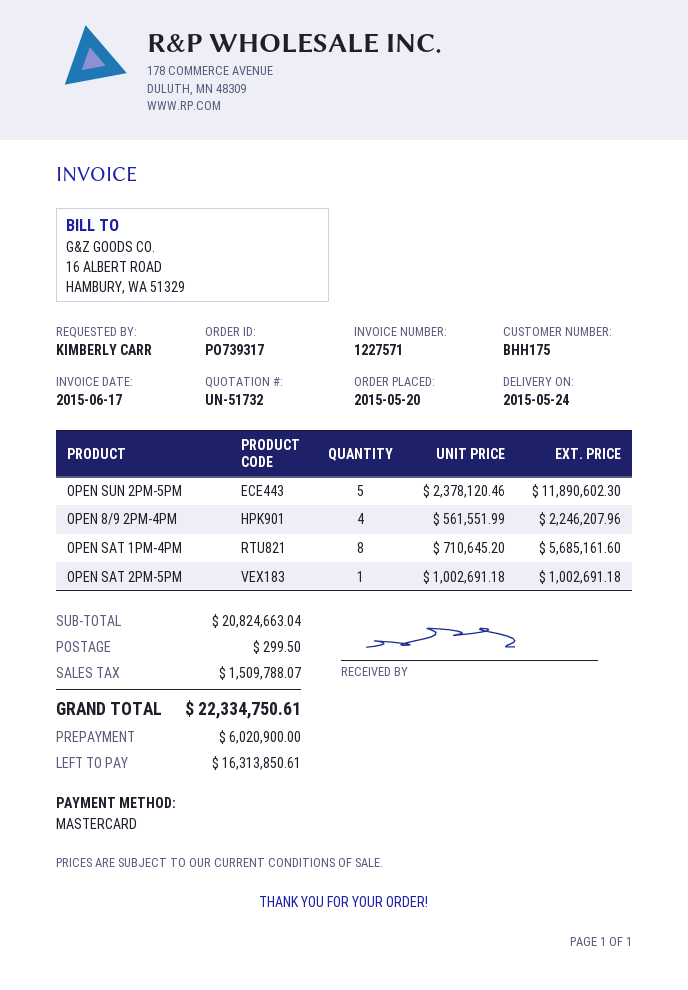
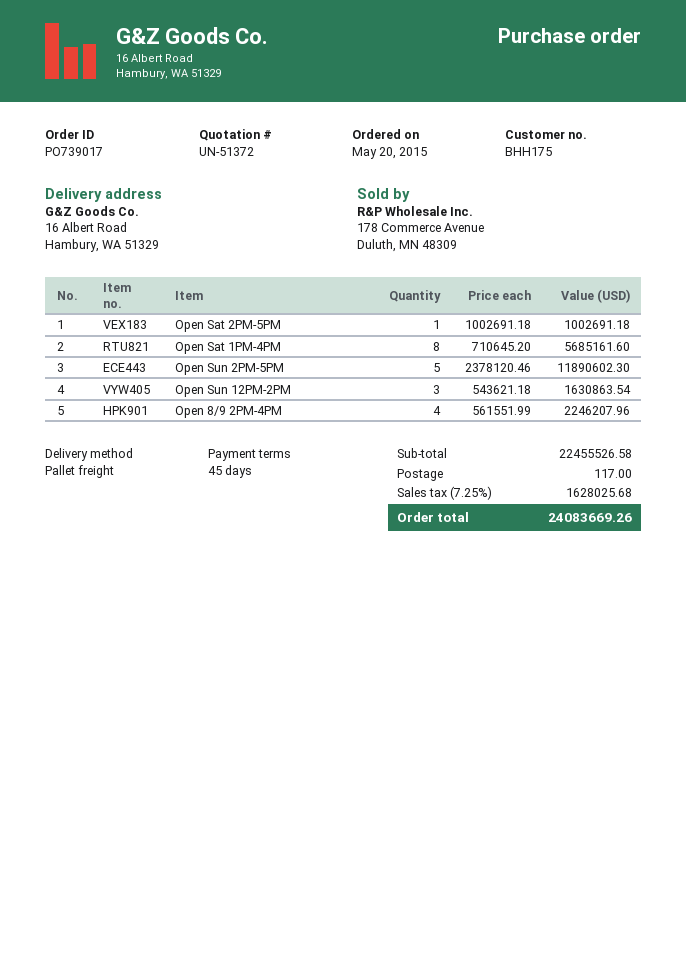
quote number: UN-51732 -> UN-51372
order number: PO739317 -> PO739017
Open Sun 12PM-2PM: none -> 3 x 543621.18 = 1630863.54
subtotal: 20824663.04 -> 22455526.58
shipping: 299.50 -> 117.00
tax: 1509788.07 -> 1628025.68
total: 22334750.61 -> 24083669.26

